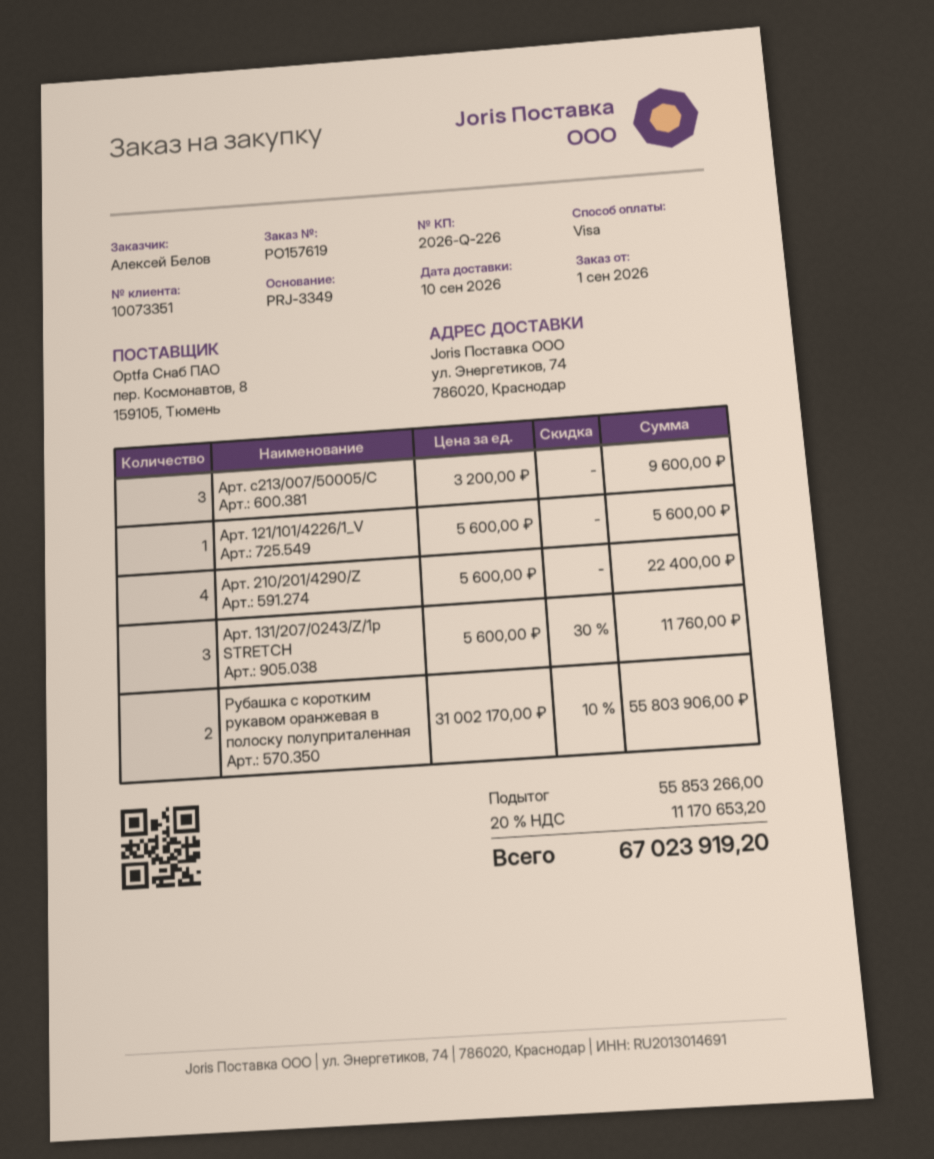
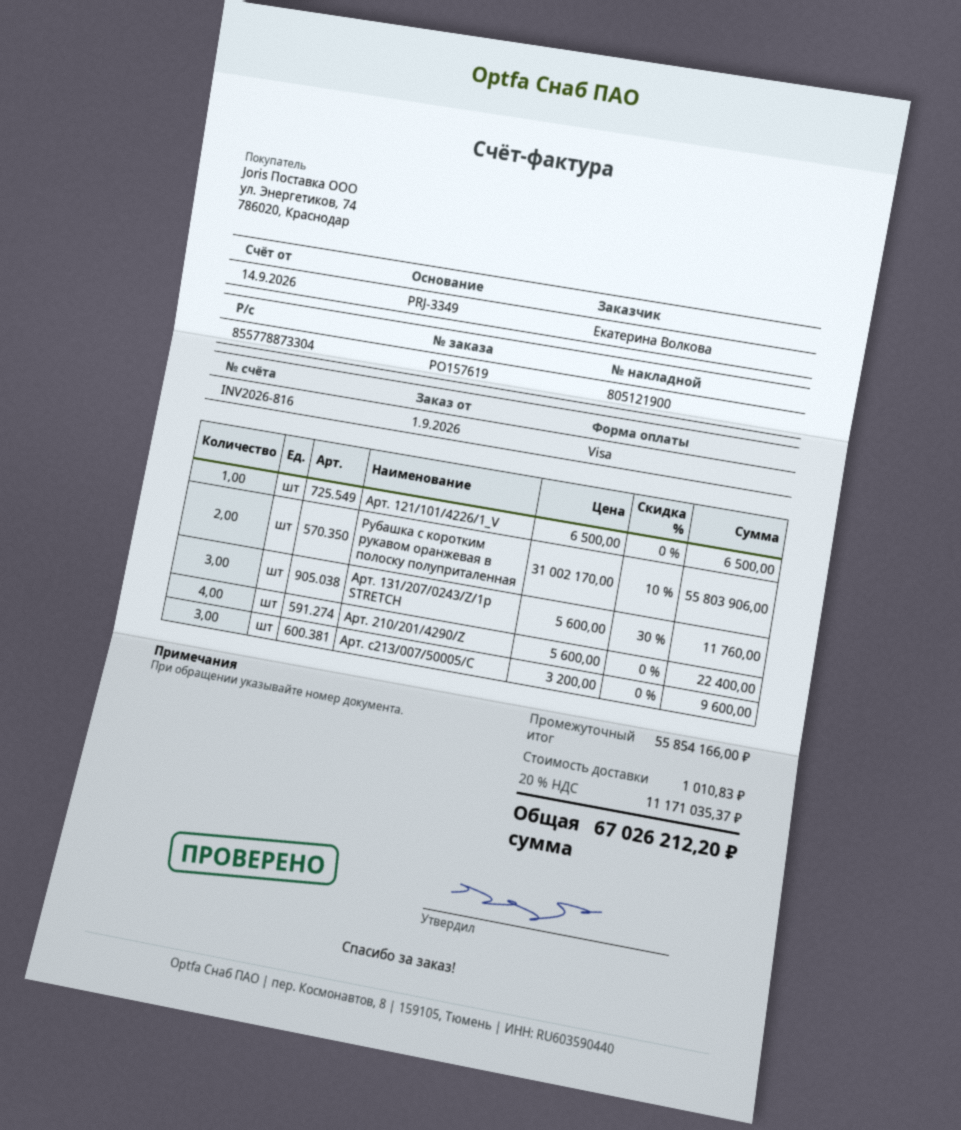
ordered by: Алексей Белов -> Екатерина Волкова
Арт. 121/101/4226/1_V: 1 x 5600.00 = 5600.00 -> 1 x 6500.00 = 6500.00
subtotal: 55853266.00 -> 55854166.00
shipping: none -> 1010.83
tax: 20% = 11170653.20 -> 20% = 11171035.37
total: 67023919.20 -> 67026212.20

